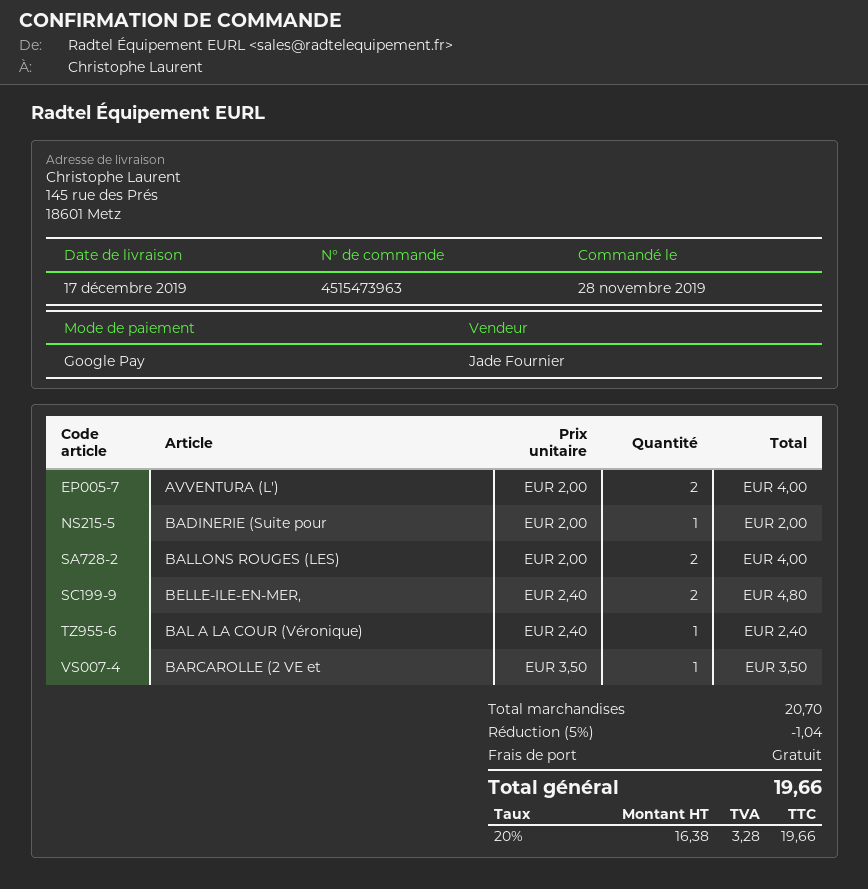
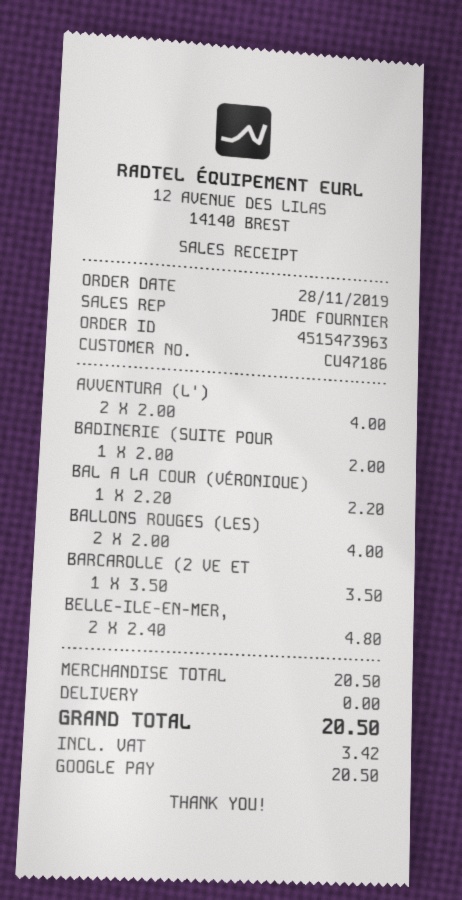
BAL A LA COUR (Véronique): 1 x 2.40 = 2.40 -> 1 x 2.20 = 2.20
subtotal: 20.70 -> 20.50
discount: 5% = 1.04 -> none
tax: 3.28 -> 3.42
total: 19.66 -> 20.50

